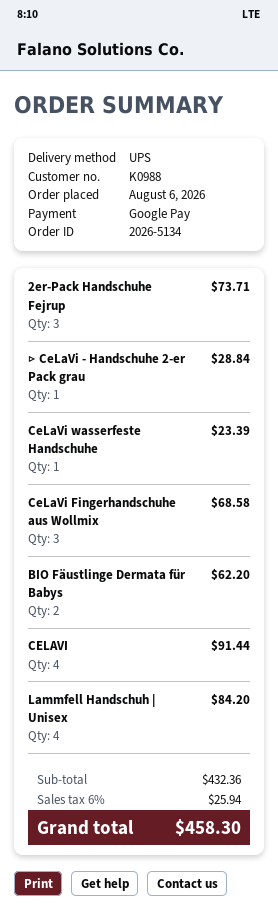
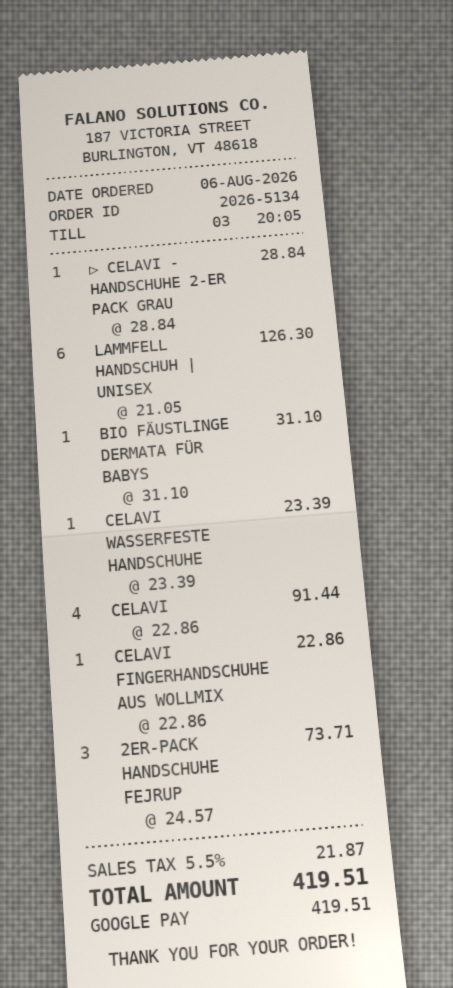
CeLaVi Fingerhandschuhe aus Wollmix: 3 for 68.58 -> 1 for 22.86
BIO Fäustlinge Dermata für Babys: 2 for 62.20 -> 1 for 31.10
Lammfell Handschuh | Unisex: 4 for 84.20 -> 6 for 126.30
tax: 6% = 25.94 -> 5.5% = 21.87
total: 458.30 -> 419.51

